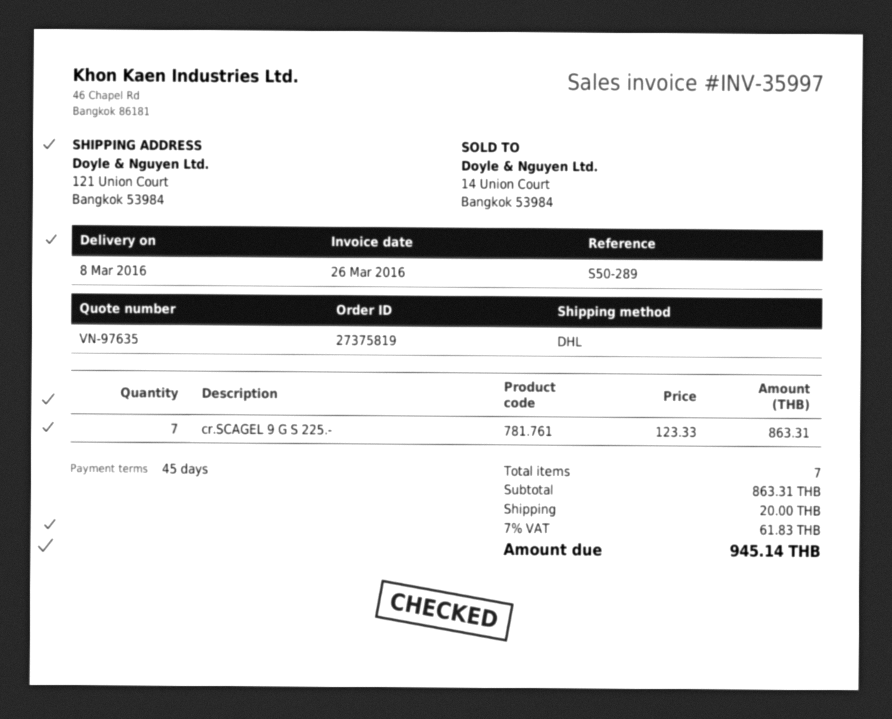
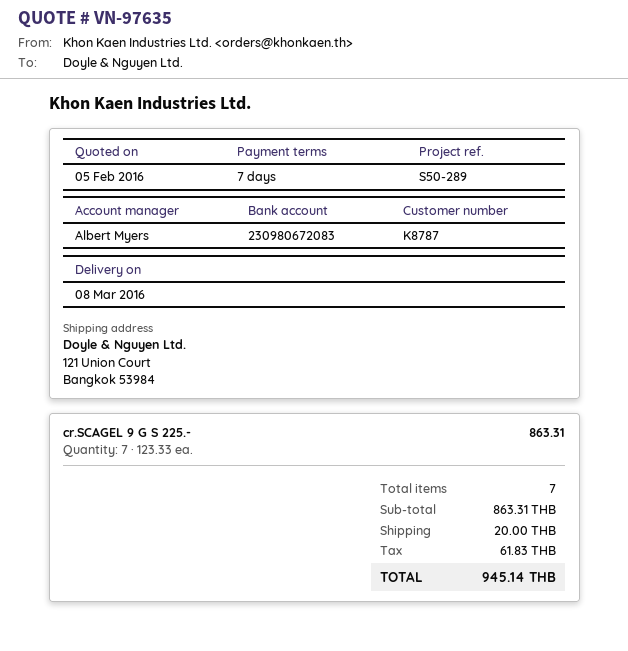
payment terms: 45 days -> 7 days

